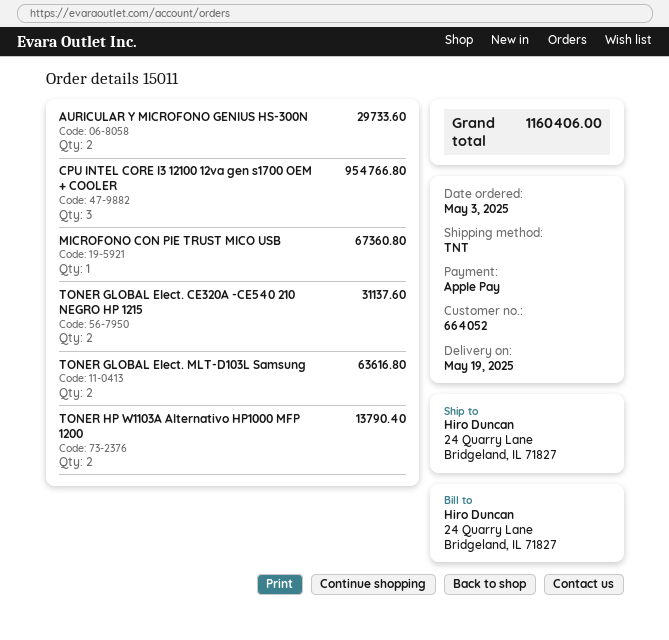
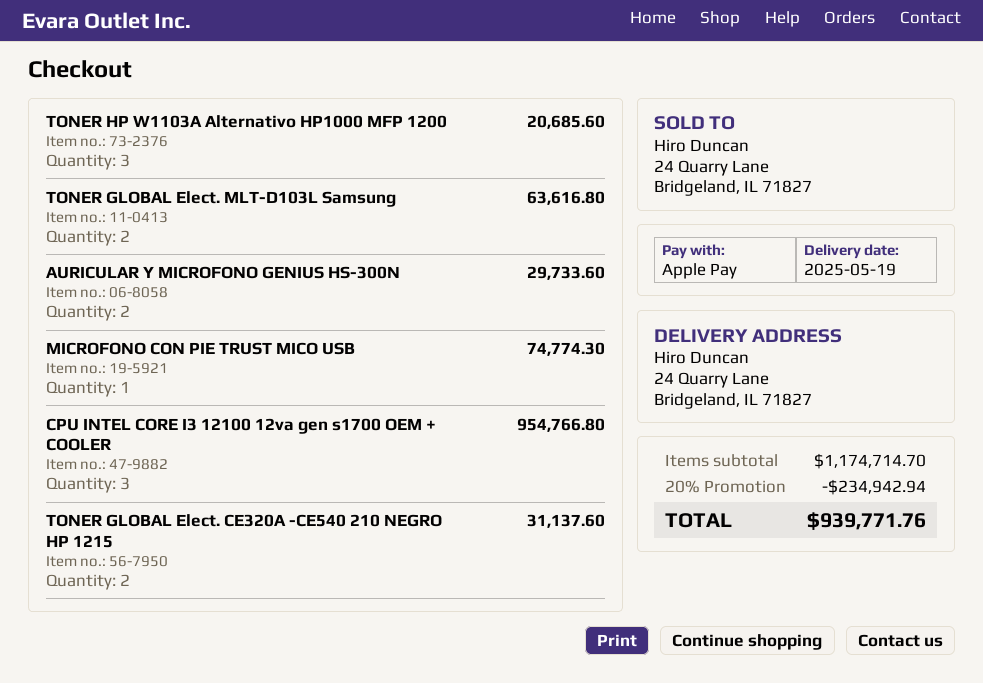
MICROFONO CON PIE TRUST MICO USB: 1 for 67360.80 -> 1 for 74774.30
TONER HP W1103A Alternativo HP1000 MFP 1200: 2 for 13790.40 -> 3 for 20685.60
discount: none -> 20% = 234942.94
total: 1160406.00 -> 939771.76

